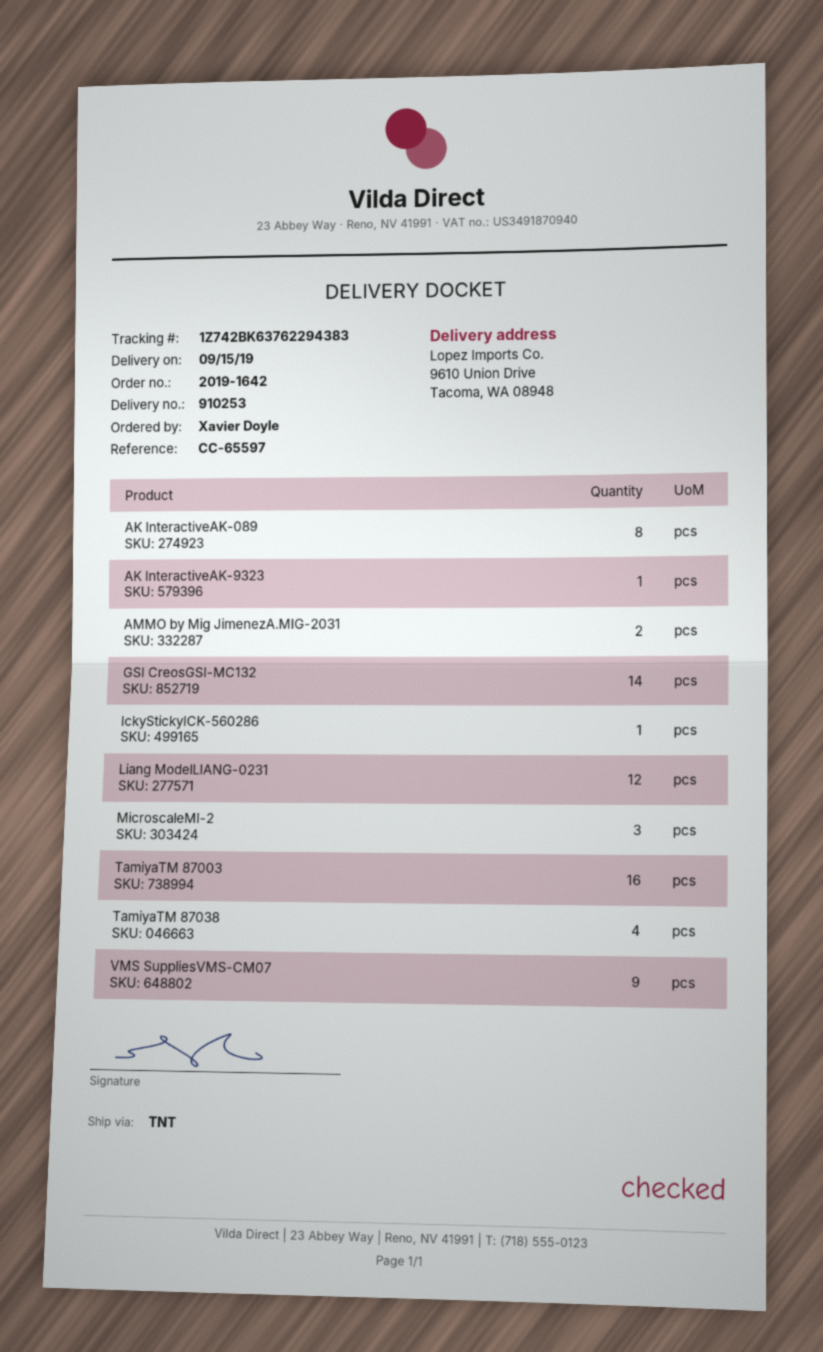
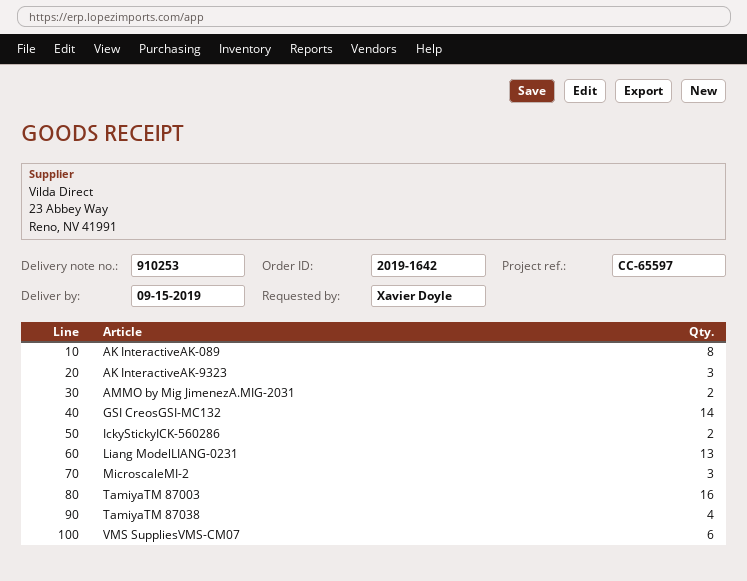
AK InteractiveAK-9323: 1 -> 3
IckyStickyICK-560286: 1 -> 2
Liang ModelLIANG-0231: 12 -> 13
VMS SuppliesVMS-CM07: 9 -> 6

